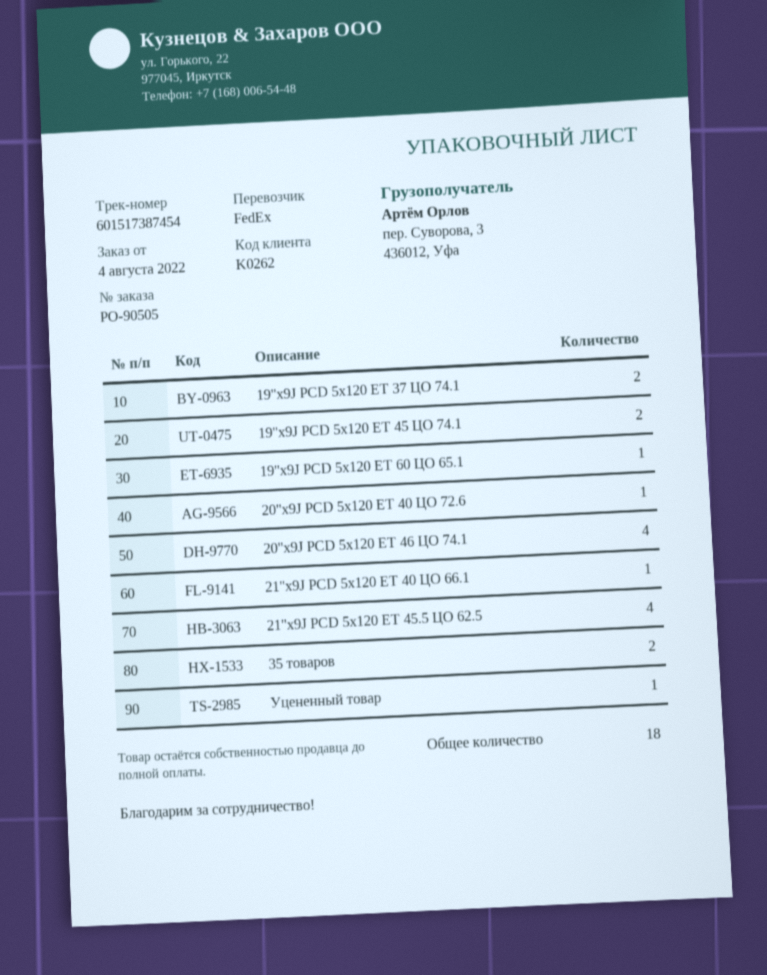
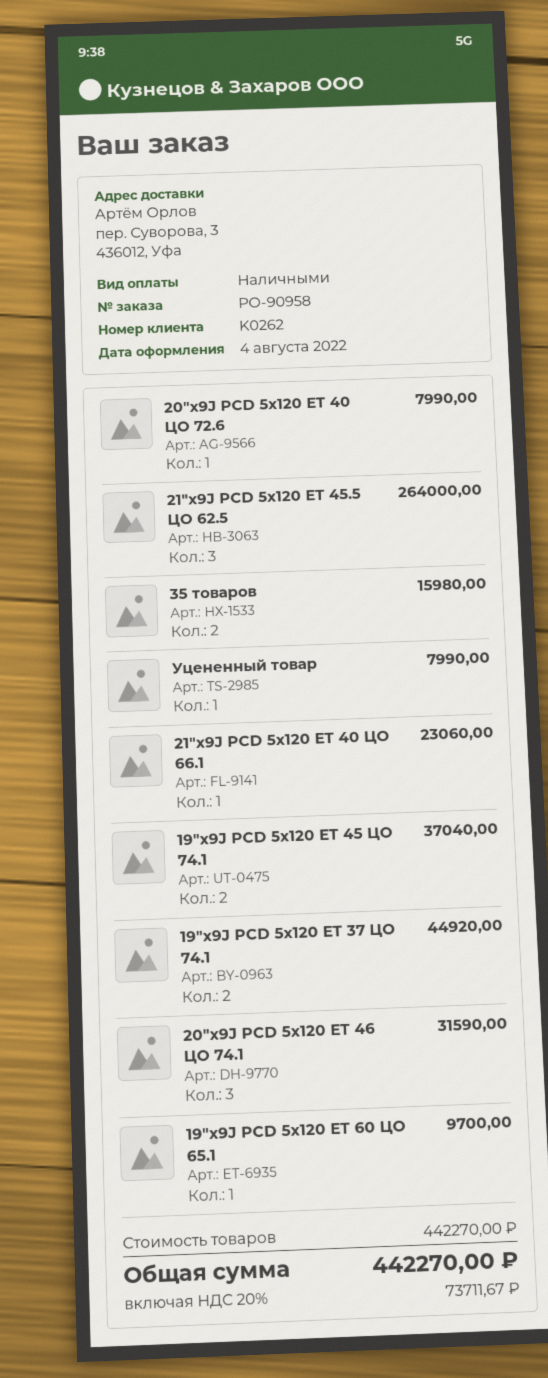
order number: PO-90505 -> PO-90958
20"x9J PCD 5x120 ЕТ 46 ЦО 74.1: 4 -> 3
21"x9J PCD 5x120 ЕТ 45.5 ЦО 62.5: 4 -> 3

